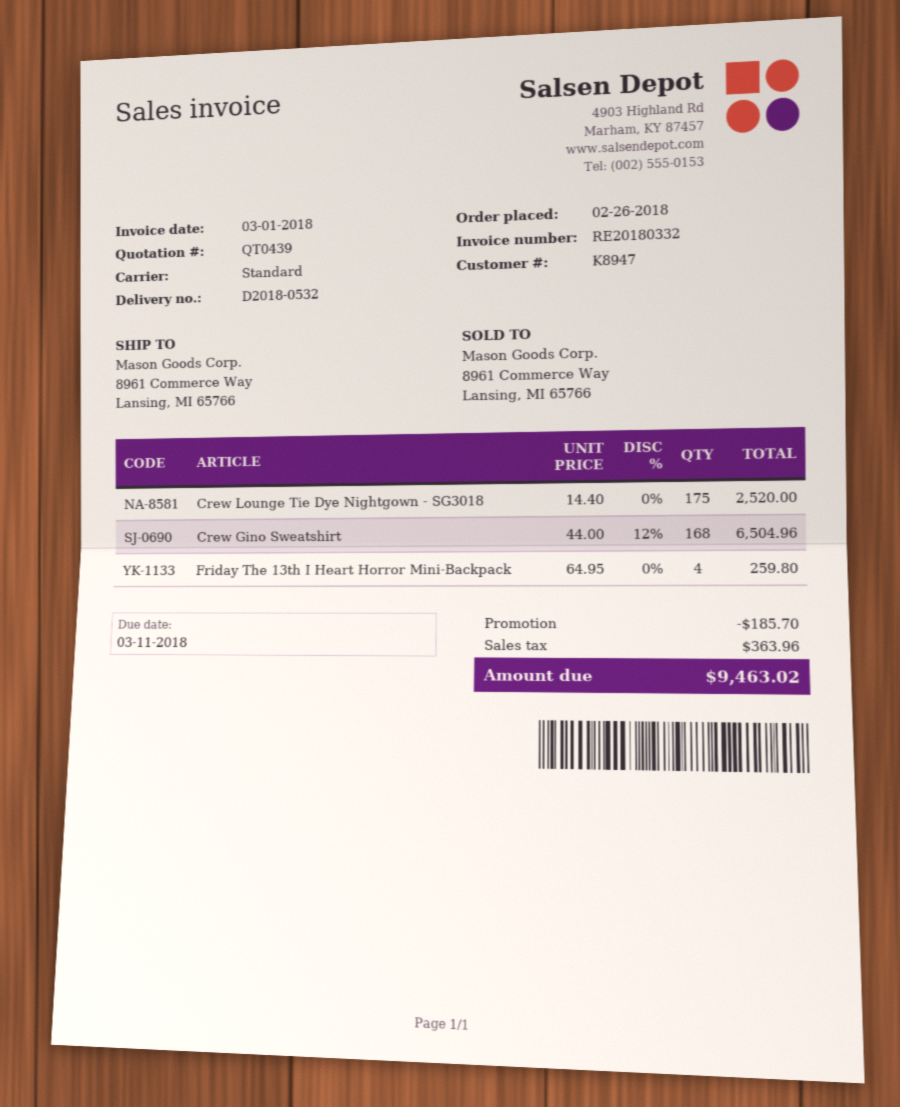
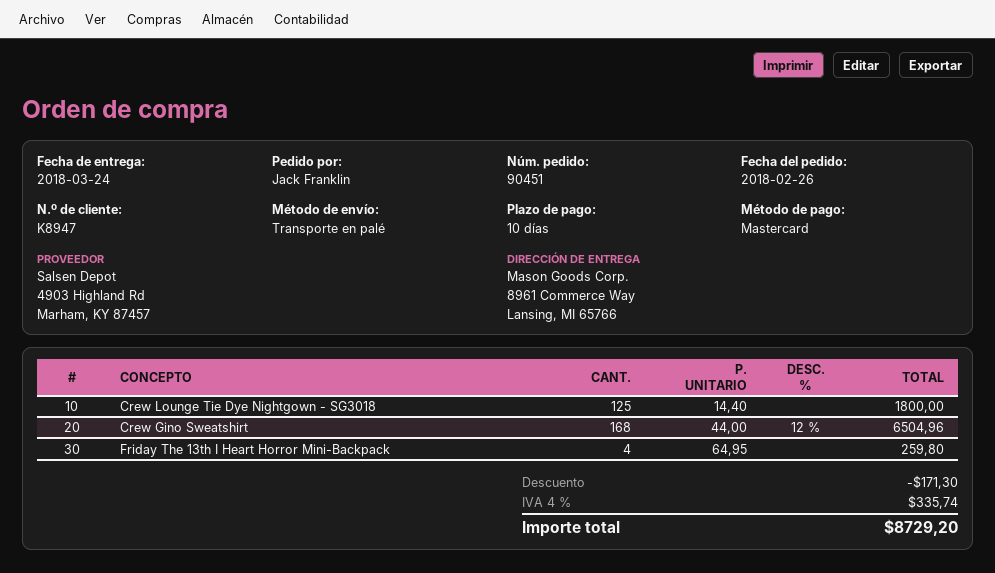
shipping method: standard -> pallet freight
Crew Lounge Tie Dye Nightgown - SG3018: 175 x 14.40 = 2520.00 -> 125 x 14.40 = 1800.00
discount: 185.70 -> 171.30
tax: 363.96 -> 335.74
total: 9463.02 -> 8729.20

